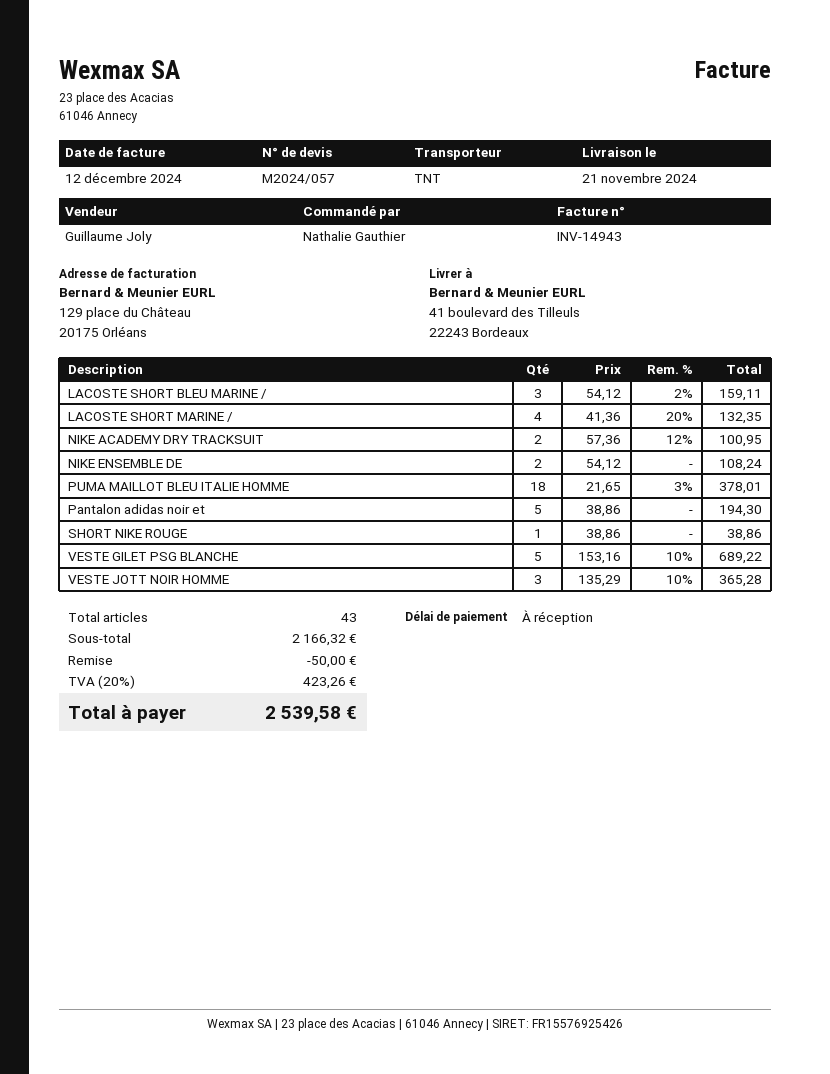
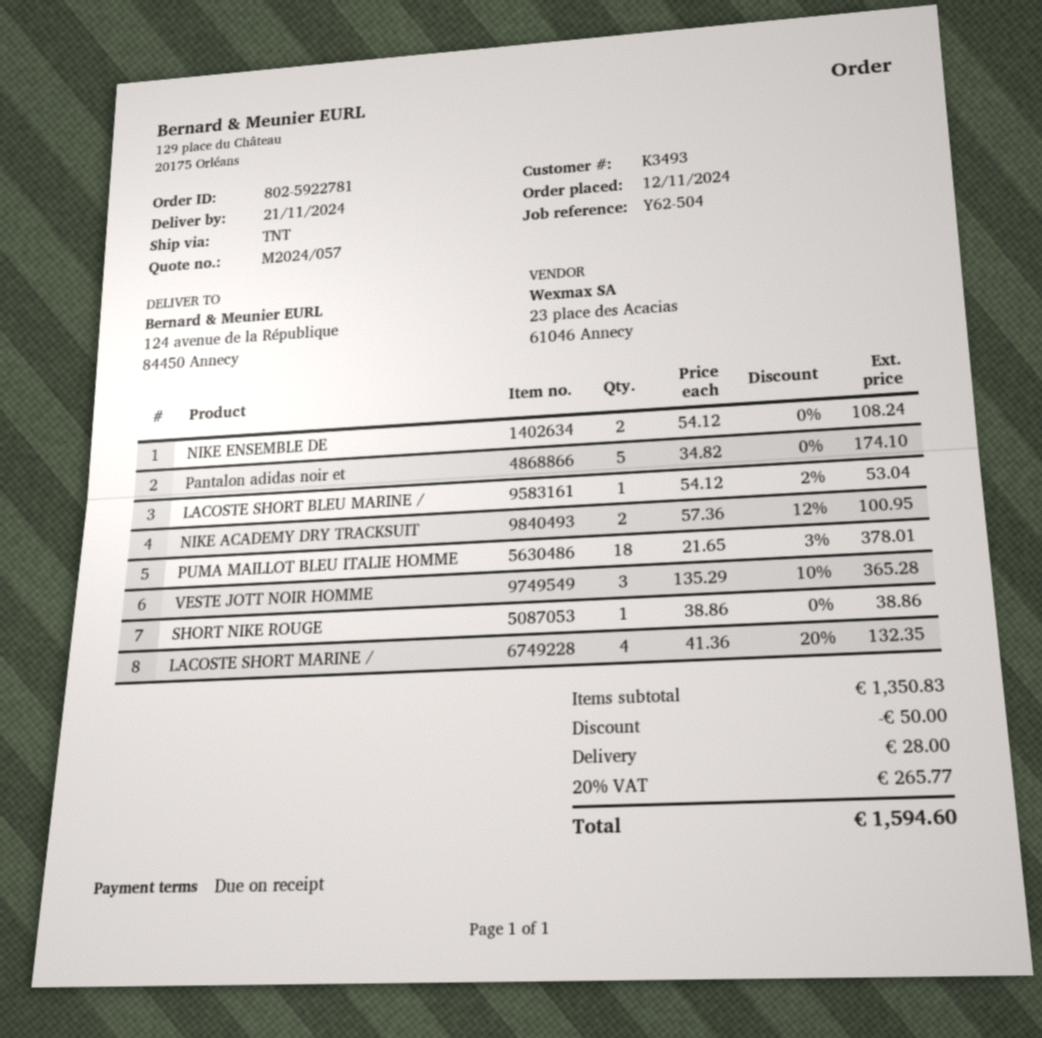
ship to: 41 boulevard des Tilleuls, 22243 Bordeaux -> 124 avenue de la République, 84450 Annecy
LACOSTE SHORT BLEU MARINE /: 3 x 54.12 - 2% = 159.11 -> 1 x 54.12 - 2% = 53.04
Pantalon adidas noir et: 5 x 38.86 = 194.30 -> 5 x 34.82 = 174.10
VESTE GILET PSG BLANCHE: 5 x 153.16 - 10% = 689.22 -> none
subtotal: 2166.32 -> 1350.83
shipping: none -> 28.00
tax: 20% = 423.26 -> 20% = 265.77
total: 2539.58 -> 1594.60

